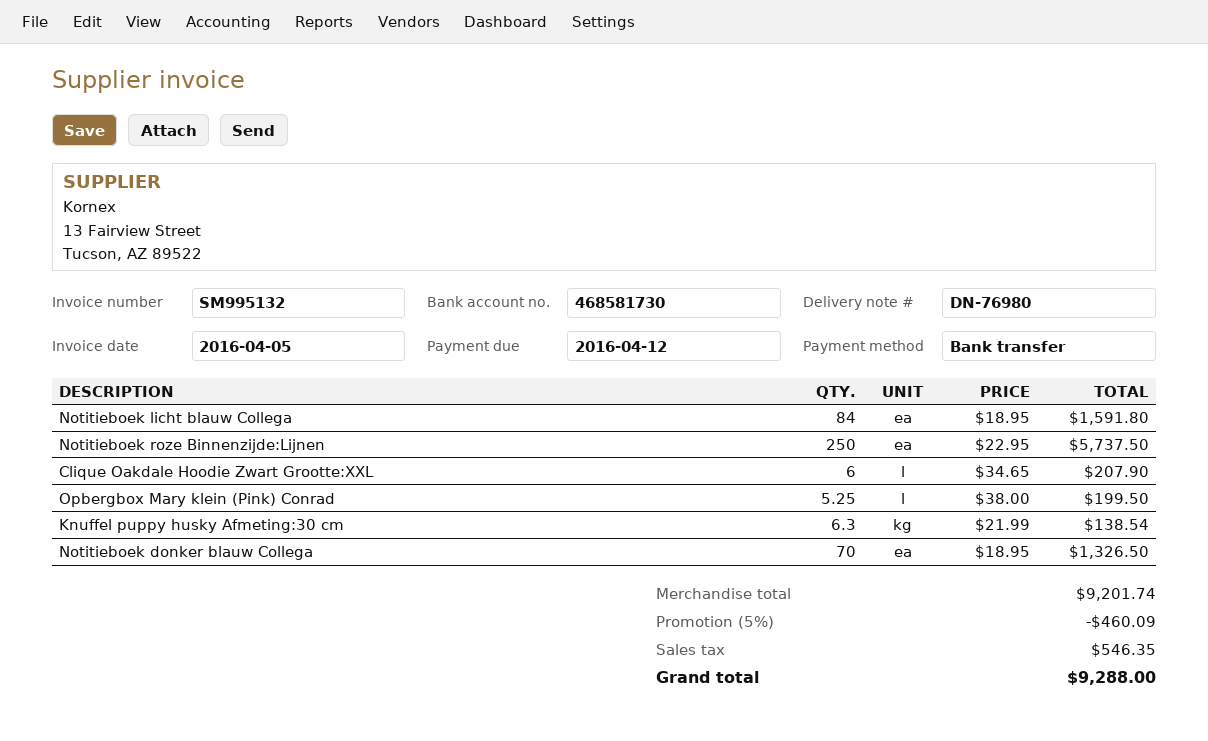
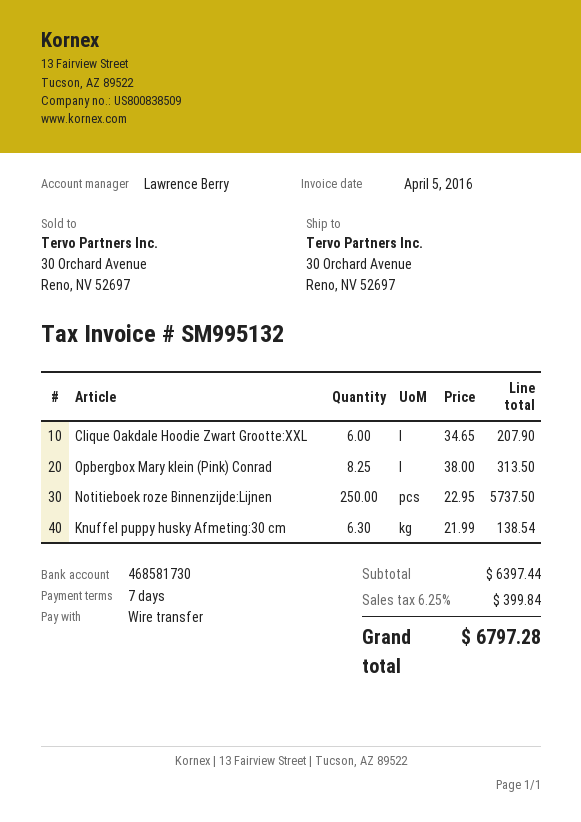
Notitieboek licht blauw Collega: 84 x 18.95 = 1591.80 -> none
Opbergbox Mary klein (Pink) Conrad: 5.25 x 38.00 = 199.50 -> 8.25 x 38.00 = 313.50
Notitieboek donker blauw Collega: 70 x 18.95 = 1326.50 -> none
subtotal: 9201.74 -> 6397.44
discount: 5% = 460.09 -> none
tax: 546.35 -> 399.84
total: 9288.00 -> 6797.28

